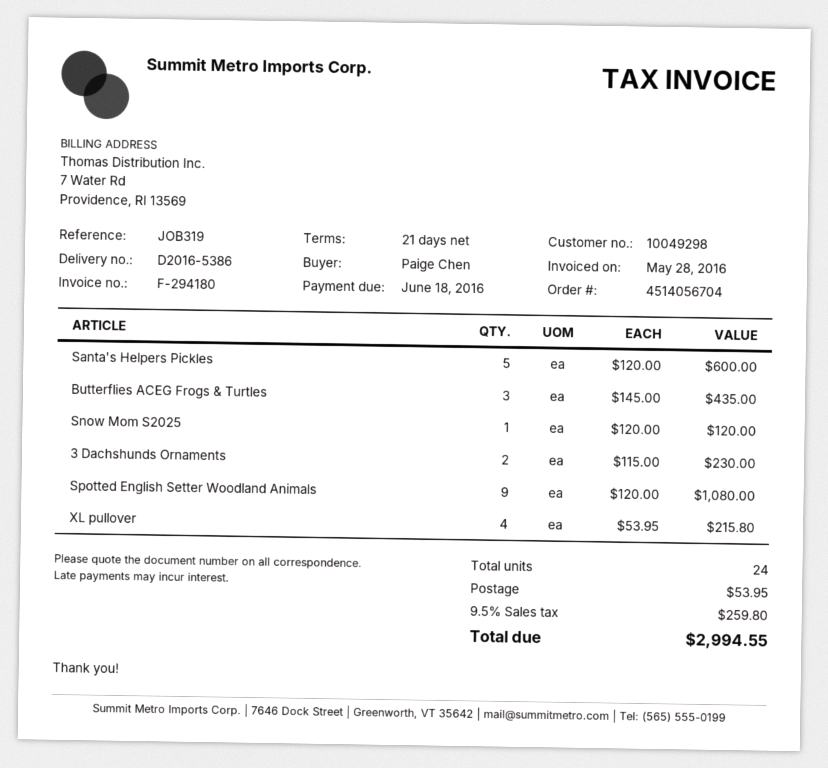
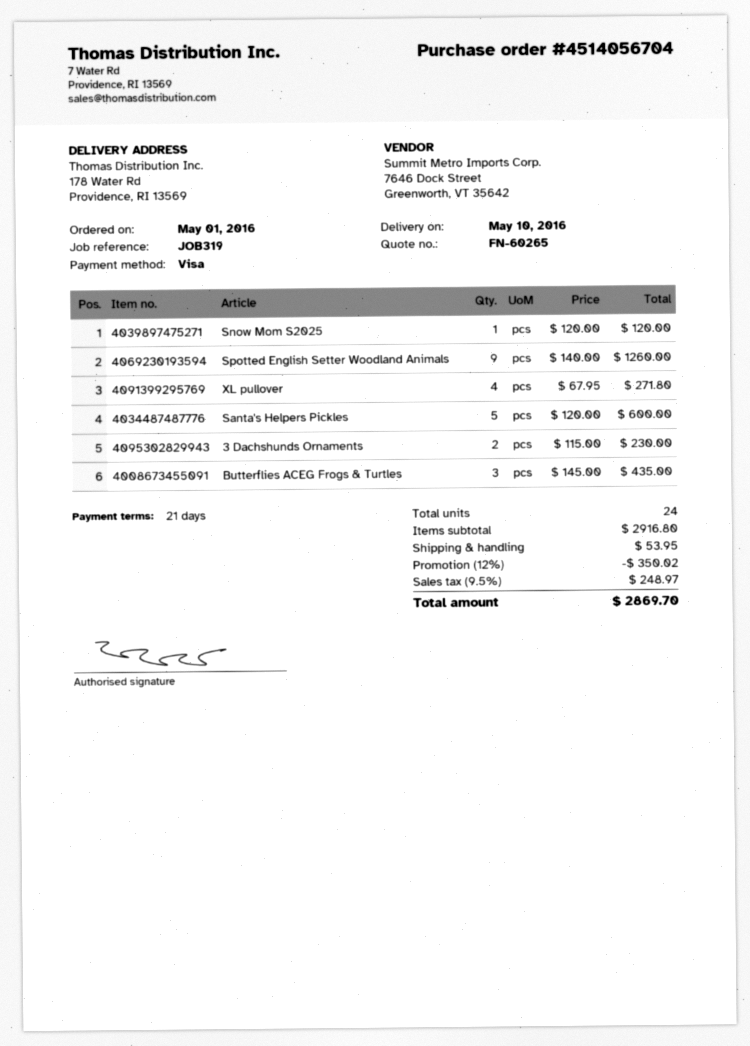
Spotted English Setter Woodland Animals: 9 x 120.00 = 1080.00 -> 9 x 140.00 = 1260.00
XL pullover: 4 x 53.95 = 215.80 -> 4 x 67.95 = 271.80
discount: none -> 12% = 350.02
tax: 9.5% = 259.80 -> 9.5% = 248.97
total: 2994.55 -> 2869.70

